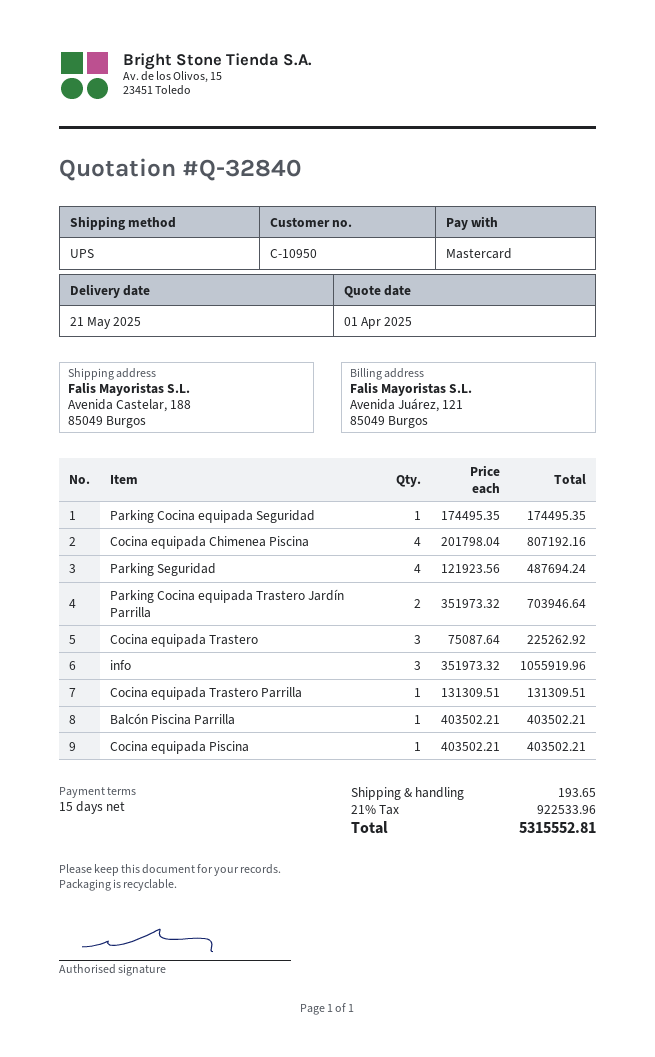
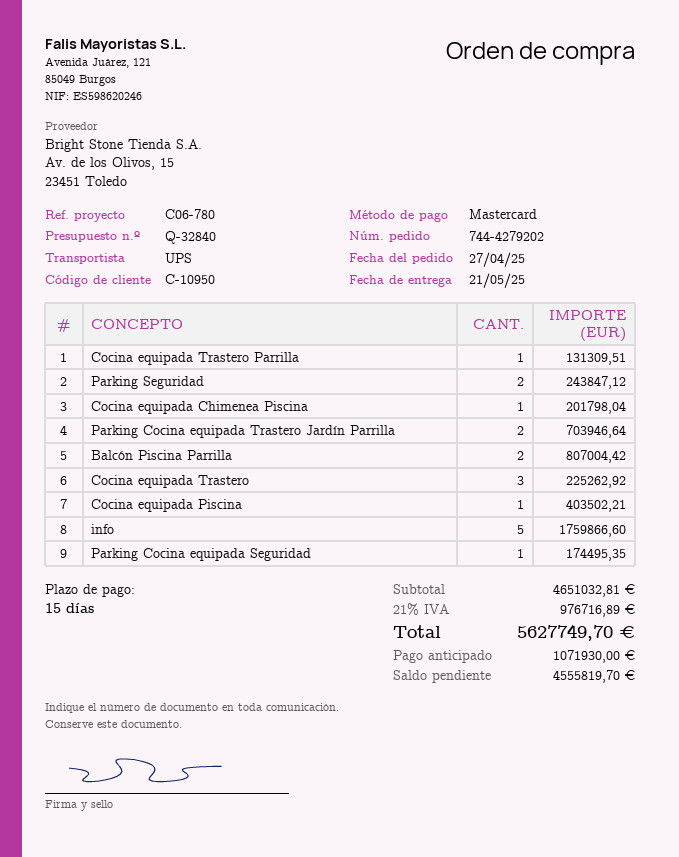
Cocina equipada Chimenea Piscina: 4 for 807192.16 -> 1 for 201798.04
Parking Seguridad: 4 for 487694.24 -> 2 for 243847.12
info: 3 for 1055919.96 -> 5 for 1759866.60
Balcón Piscina Parrilla: 1 for 403502.21 -> 2 for 807004.42
shipping: 193.65 -> none
tax: 21% = 922533.96 -> 21% = 976716.89
total: 5315552.81 -> 5627749.70

